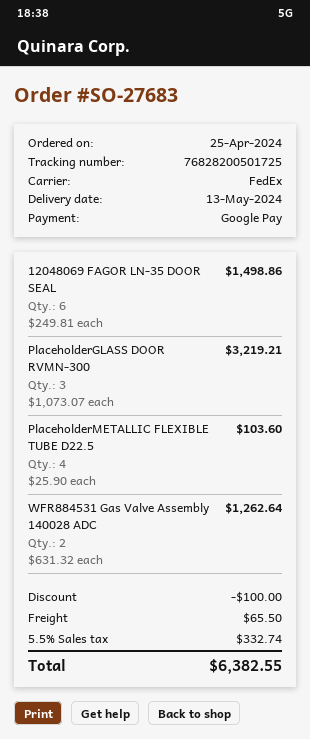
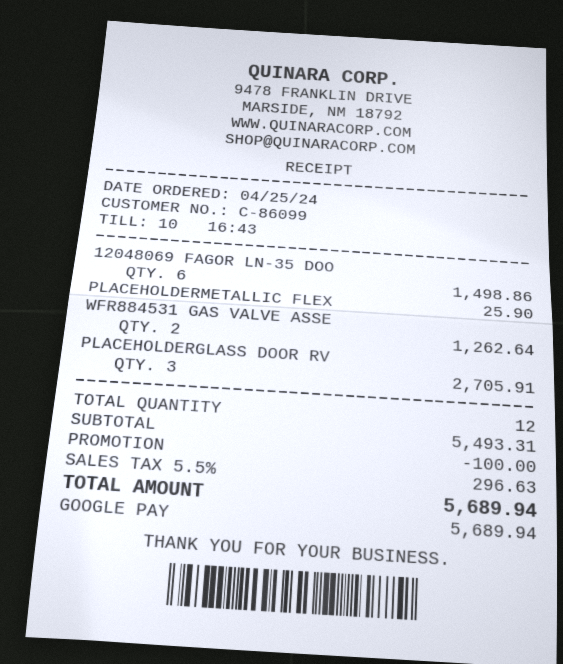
PlaceholderGLASS DOOR RVMN-300: 3 for 3219.21 -> 3 for 2705.91
PlaceholderMETALLIC FLEXIBLE TUBE D22.5: 4 for 103.60 -> 1 for 25.90
shipping: 65.50 -> none
tax: 5.5% = 332.74 -> 5.5% = 296.63
total: 6382.55 -> 5689.94

